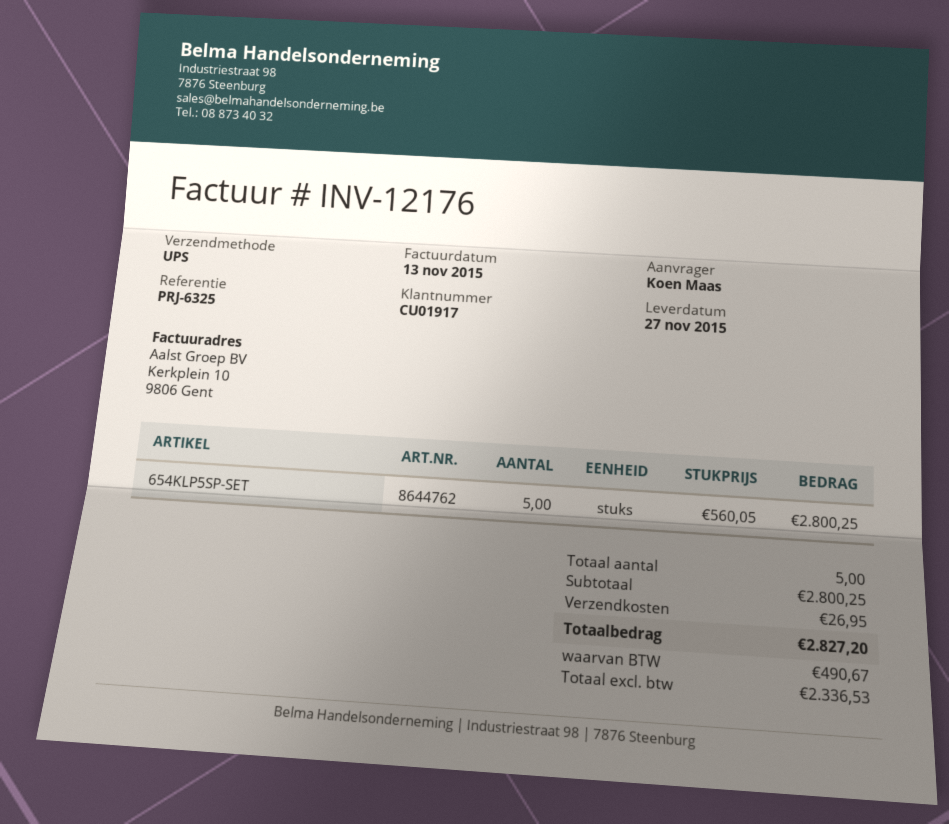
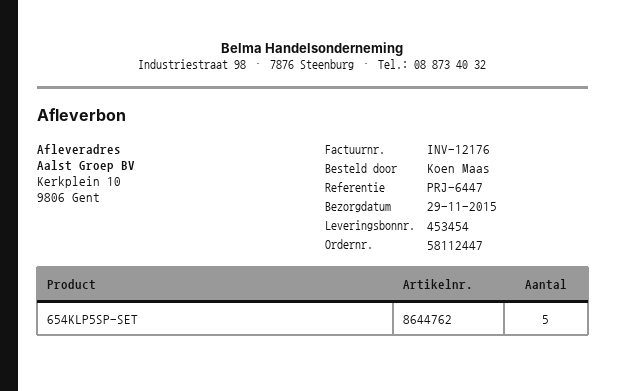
delivery date: 2015-11-27 -> 2015-11-29
reference: PRJ-6325 -> PRJ-6447

